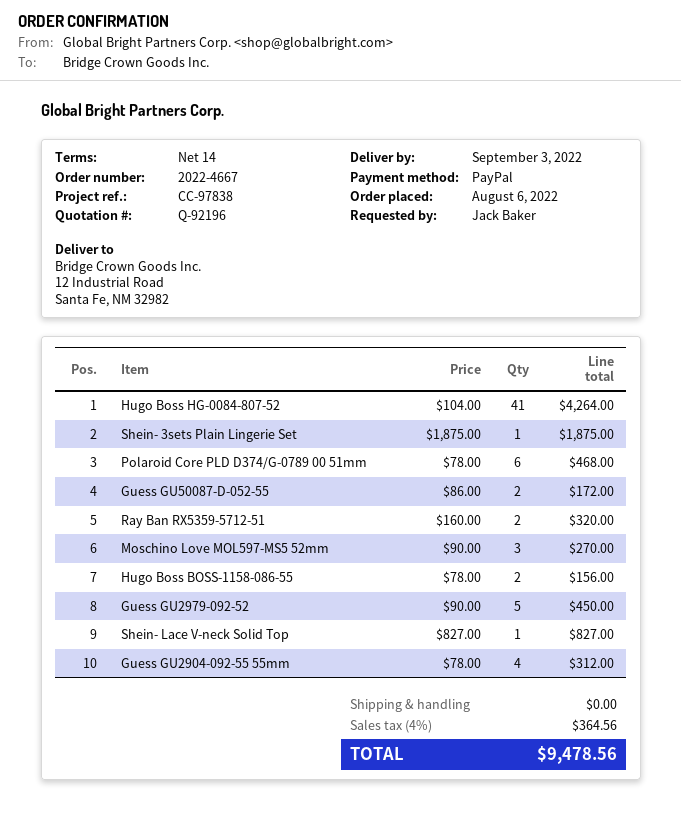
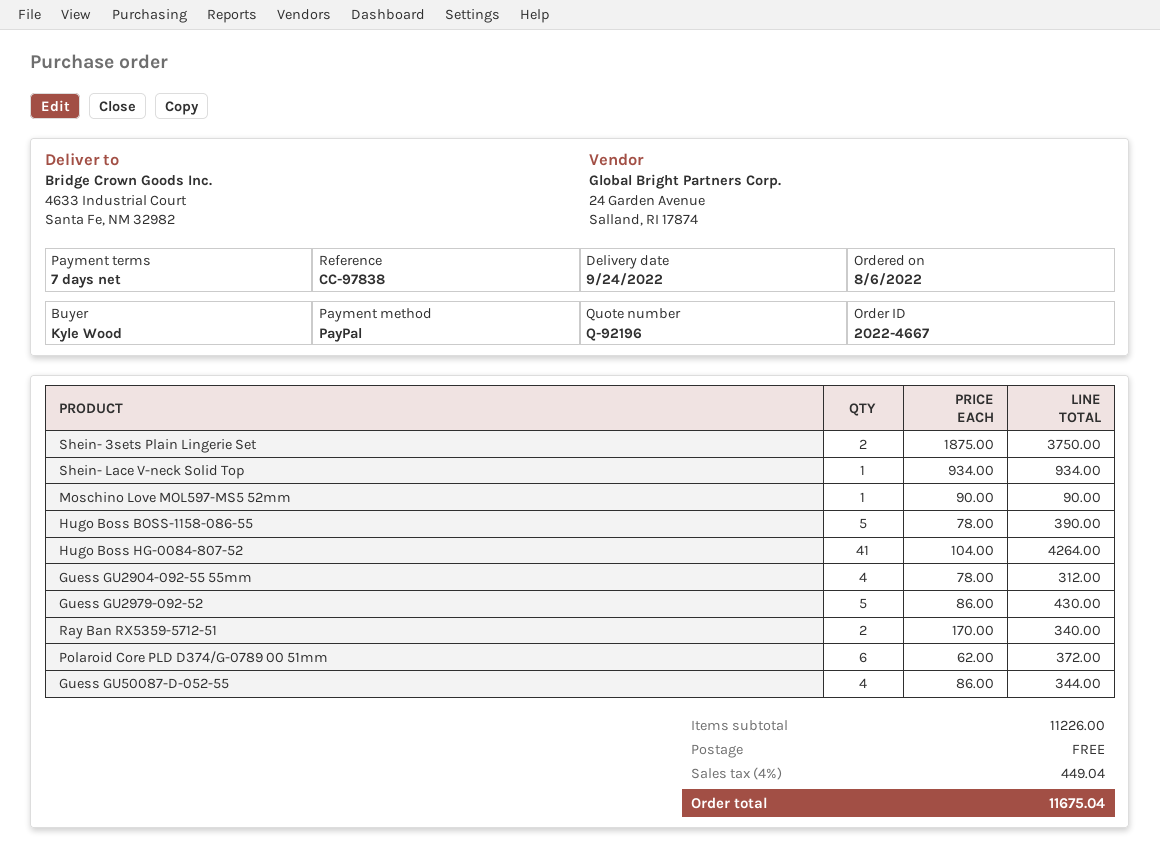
delivery date: 2022-09-03 -> 2022-09-24
payment terms: 14 days -> 7 days
ordered by: Jack Baker -> Kyle Wood
ship to: 12 Industrial Road, Santa Fe, NM 32982 -> 4633 Industrial Court, Santa Fe, NM 32982
Shein- 3sets Plain Lingerie Set: 1 x 1875.00 = 1875.00 -> 2 x 1875.00 = 3750.00
Polaroid Core PLD D374/G-0789 00 51mm: 6 x 78.00 = 468.00 -> 6 x 62.00 = 372.00
Guess GU50087-D-052-55: 2 x 86.00 = 172.00 -> 4 x 86.00 = 344.00
Ray Ban RX5359-5712-51: 2 x 160.00 = 320.00 -> 2 x 170.00 = 340.00
Moschino Love MOL597-MS5 52mm: 3 x 90.00 = 270.00 -> 1 x 90.00 = 90.00
Hugo Boss BOSS-1158-086-55: 2 x 78.00 = 156.00 -> 5 x 78.00 = 390.00
Guess GU2979-092-52: 5 x 90.00 = 450.00 -> 5 x 86.00 = 430.00
Shein- Lace V-neck Solid Top: 1 x 827.00 = 827.00 -> 1 x 934.00 = 934.00
tax: 4% = 364.56 -> 4% = 449.04
total: 9478.56 -> 11675.04

